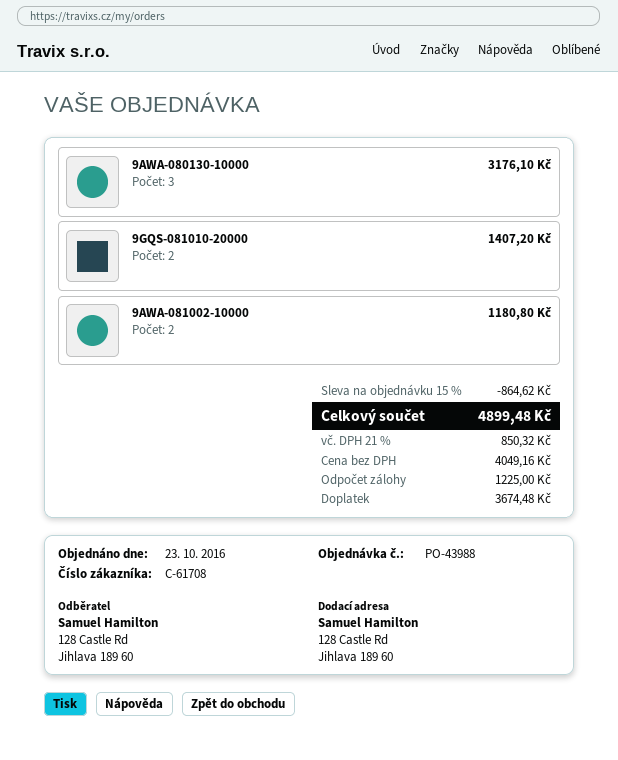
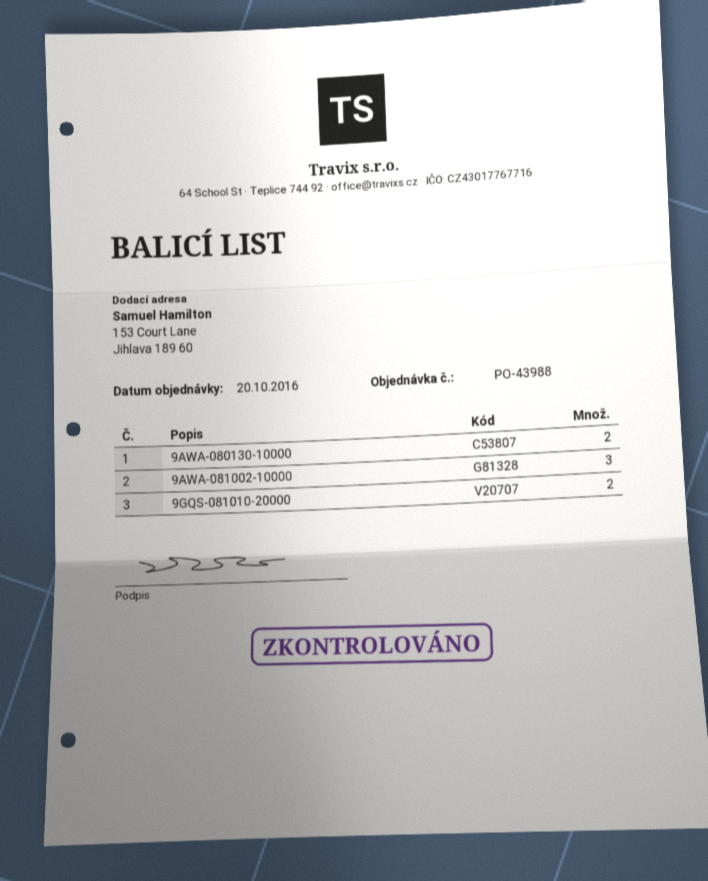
order date: 2016-10-23 -> 2016-10-20
ship to: 128 Castle Rd, Jihlava 189 60 -> 153 Court Lane, Jihlava 189 60
9AWA-080130-10000: 3 -> 2
9AWA-081002-10000: 2 -> 3

